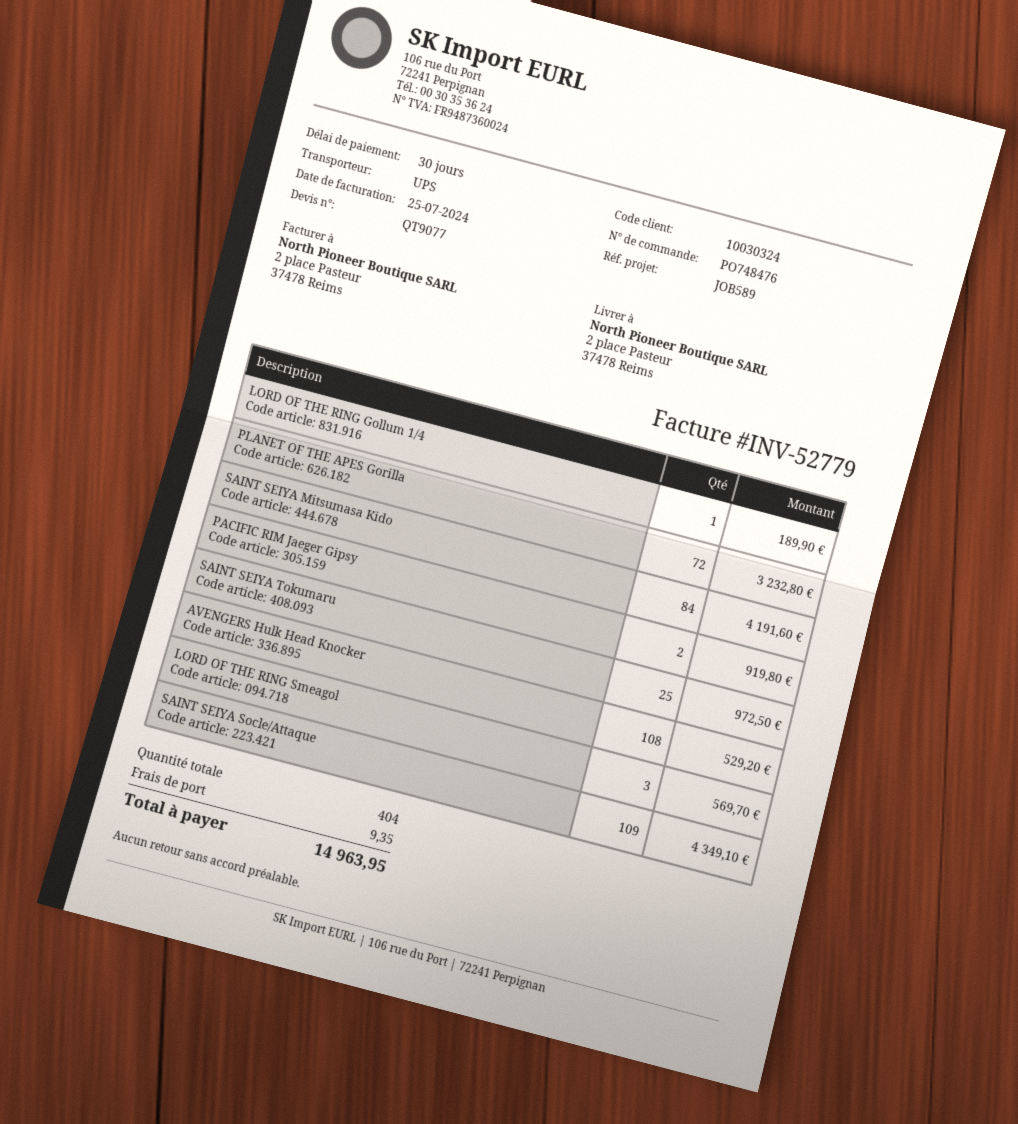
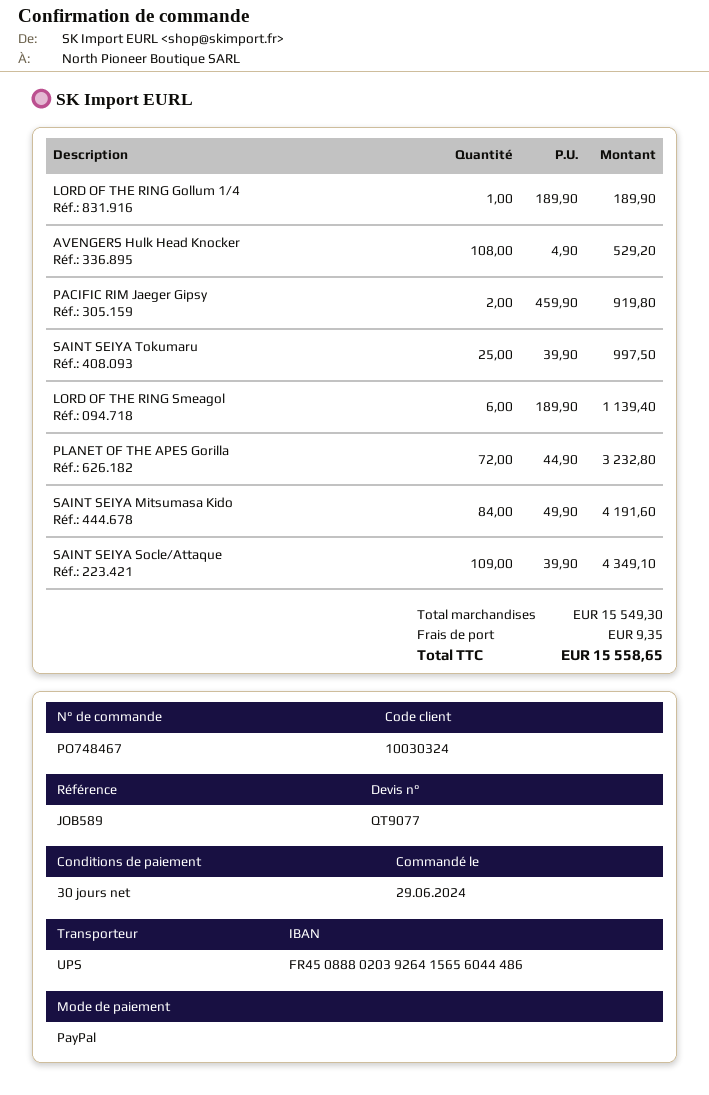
order number: PO748476 -> PO748467
SAINT SEIYA Tokumaru: 25 for 972.50 -> 25 for 997.50
LORD OF THE RING Smeagol: 3 for 569.70 -> 6 for 1139.40
total: 14963.95 -> 15558.65

